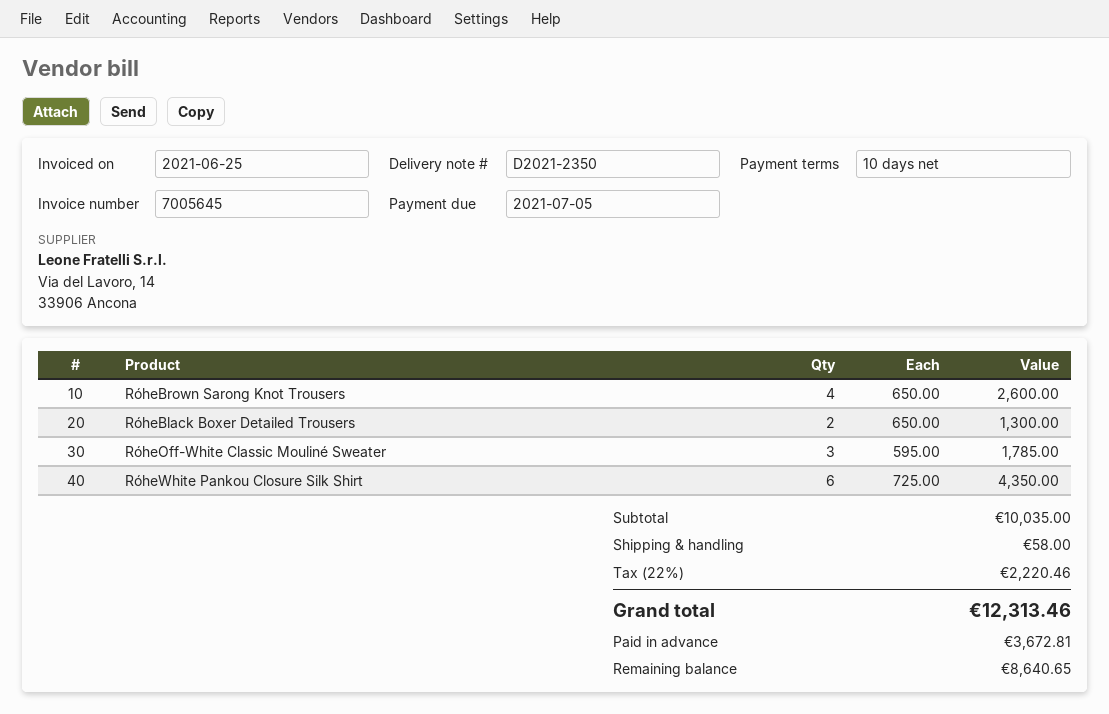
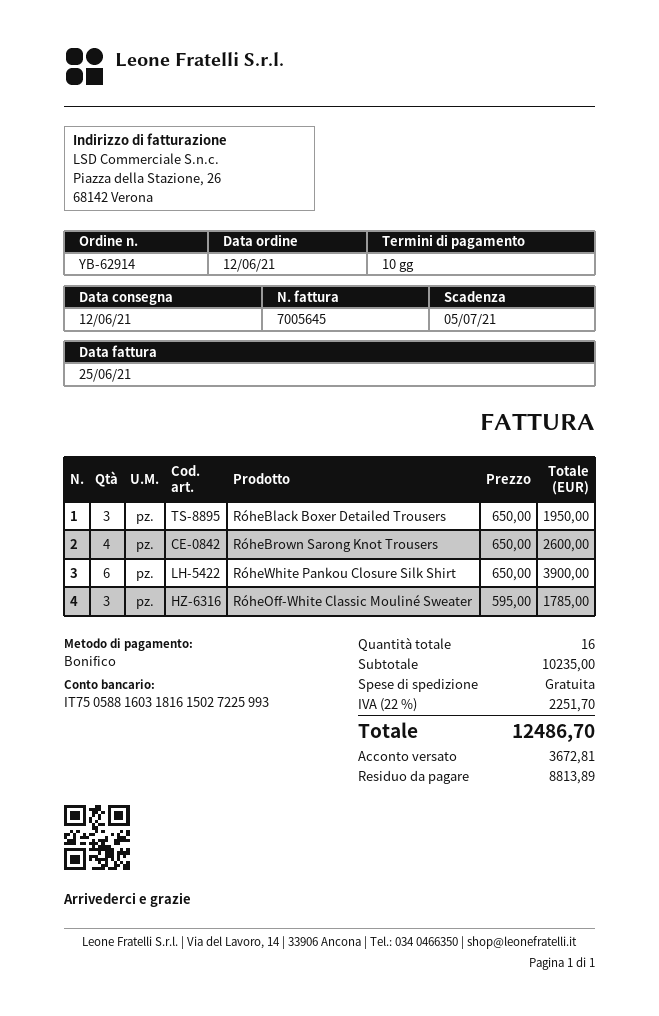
RóheBlack Boxer Detailed Trousers: 2 x 650.00 = 1300.00 -> 3 x 650.00 = 1950.00
RóheWhite Pankou Closure Silk Shirt: 6 x 725.00 = 4350.00 -> 6 x 650.00 = 3900.00
subtotal: 10035.00 -> 10235.00
shipping: 58.00 -> 0.00
tax: 22% = 2220.46 -> 22% = 2251.70
total: 12313.46 -> 12486.70
balance: 8640.65 -> 8813.89

